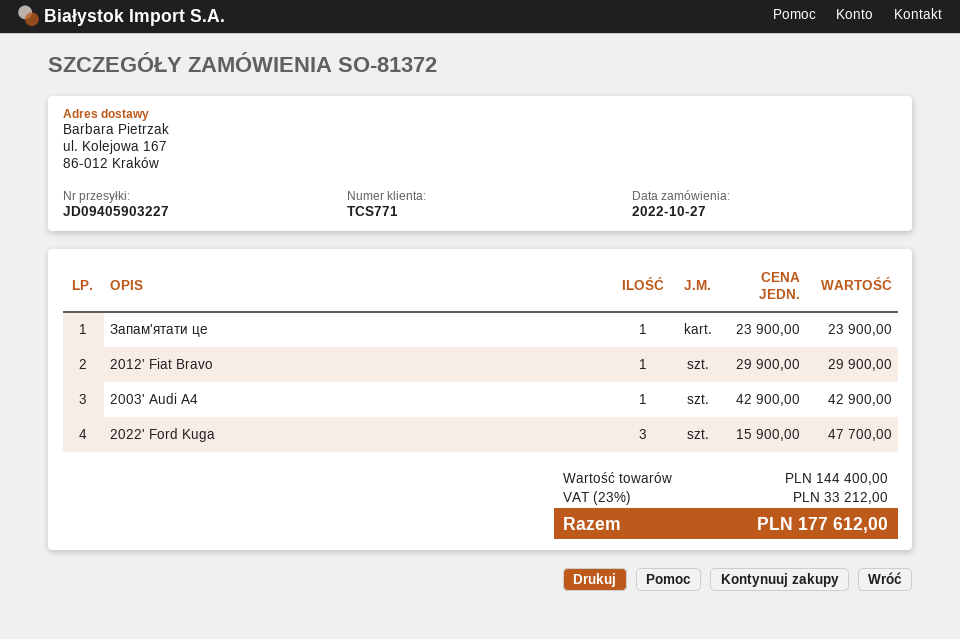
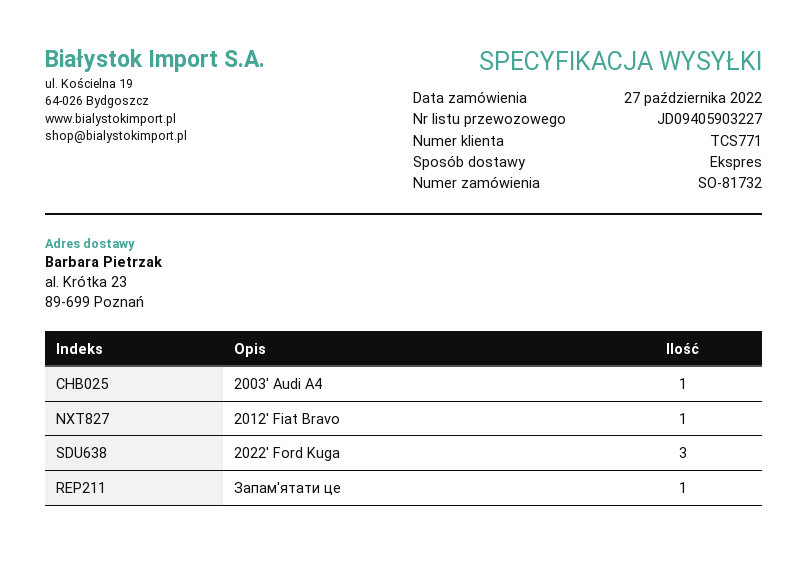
order number: SO-81372 -> SO-81732
ship to: ul. Kolejowa 167, 86-012 Kraków -> al. Krótka 23, 89-699 Poznań

